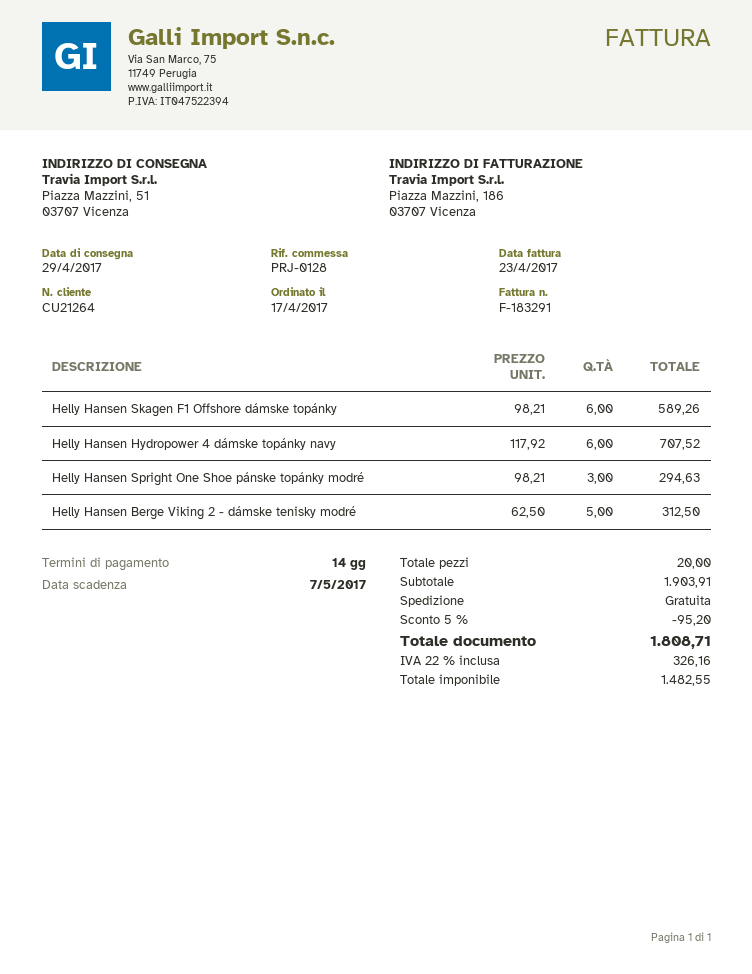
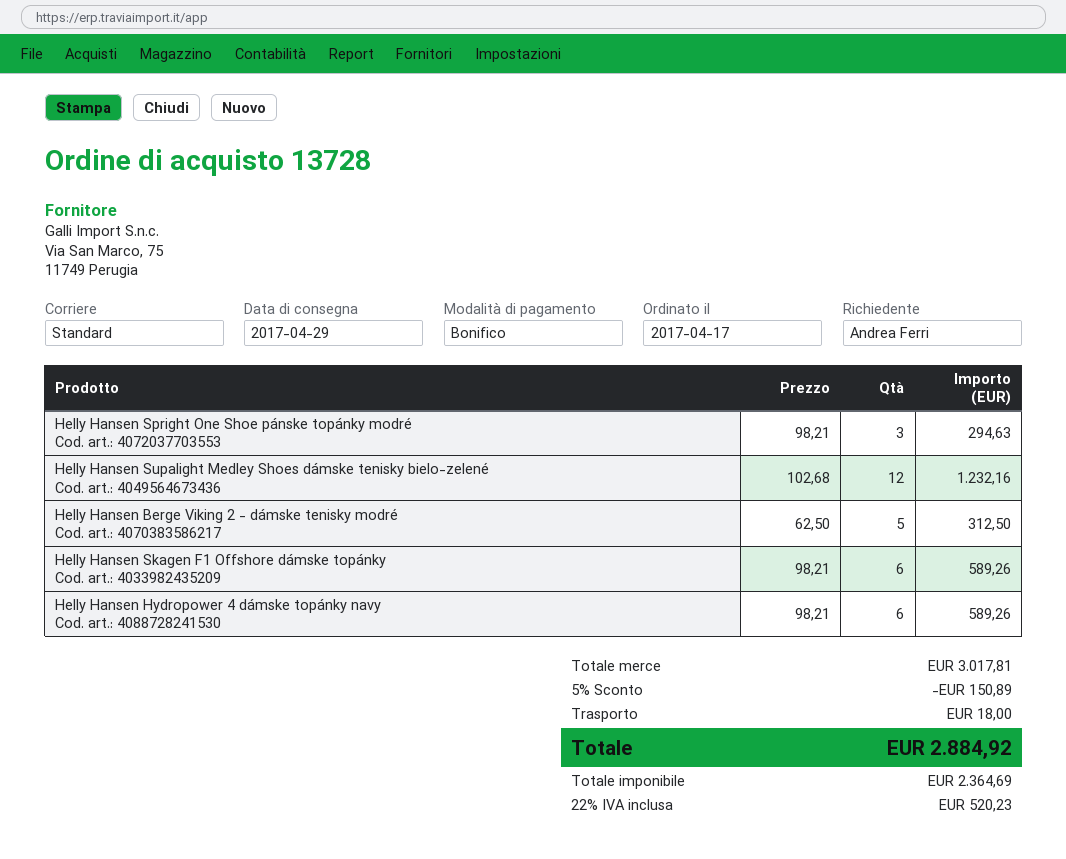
Helly Hansen Hydropower 4 dámske topánky navy: 6 x 117.92 = 707.52 -> 6 x 98.21 = 589.26
Helly Hansen Supalight Medley Shoes dámske tenisky bielo-zelené: none -> 12 x 102.68 = 1232.16
subtotal: 1903.91 -> 3017.81
discount: 5% = 95.20 -> 5% = 150.89
shipping: 0.00 -> 18.00
net: 1482.55 -> 2364.69
tax: 22% = 326.16 -> 22% = 520.23
total: 1808.71 -> 2884.92

